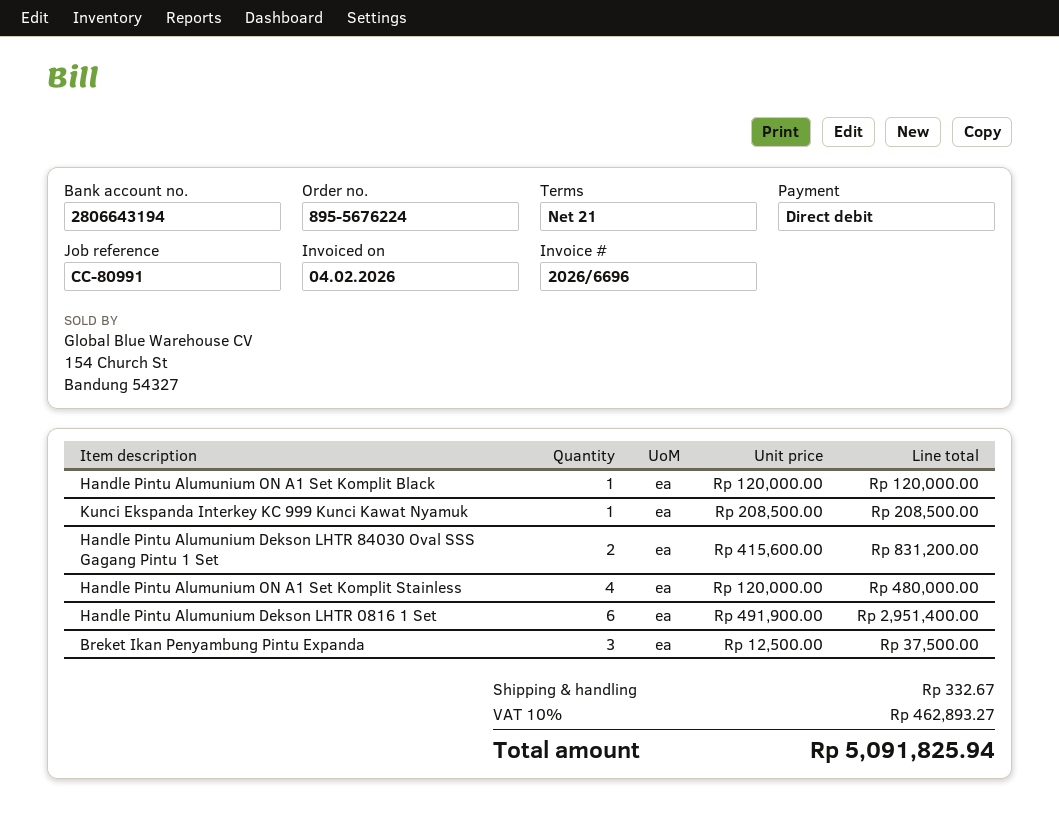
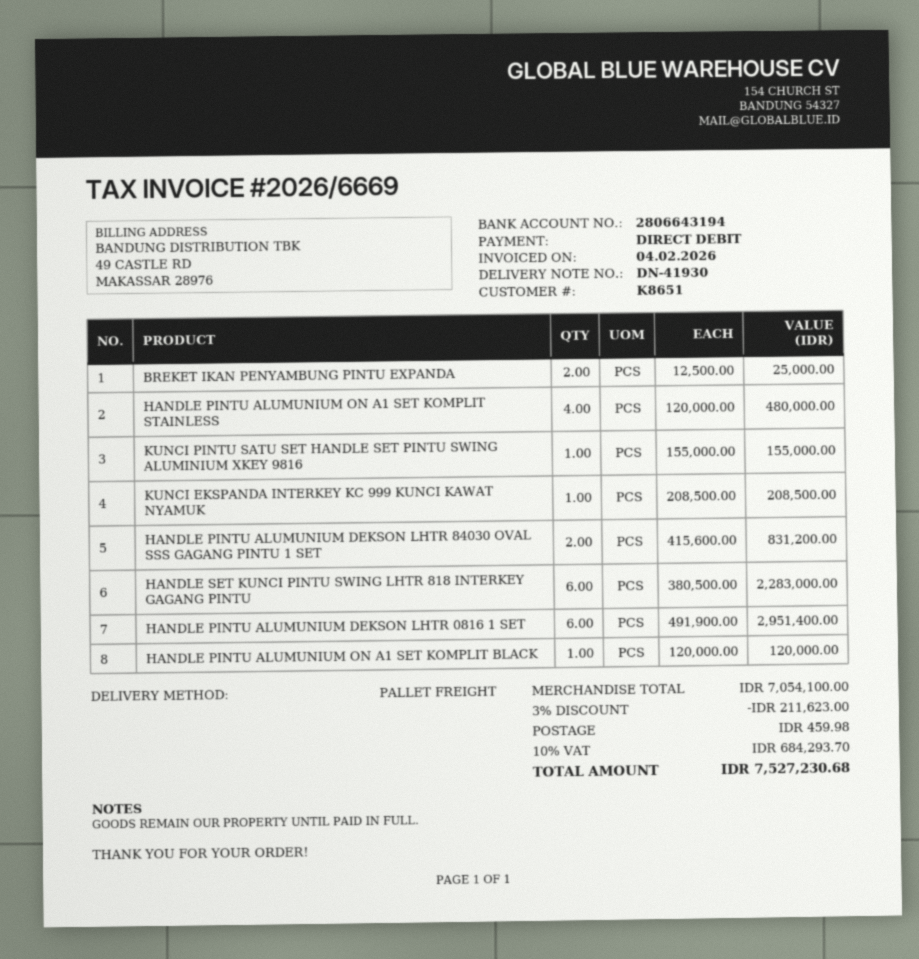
invoice number: 2026/6696 -> 2026/6669
Breket Ikan Penyambung Pintu Expanda: 3 x 12500.00 = 37500.00 -> 2 x 12500.00 = 25000.00
KUNCI PINTU SATU SET HANDLE SET PINTU SWING ALUMINIUM XKEY 9816: none -> 1 x 155000.00 = 155000.00
HANDLE SET KUNCI PINTU SWING LHTR 818 INTERKEY GAGANG PINTU: none -> 6 x 380500.00 = 2283000.00
discount: none -> 3% = 211623.00
shipping: 332.67 -> 459.98
tax: 10% = 462893.27 -> 10% = 684293.70
total: 5091825.94 -> 7527230.68

